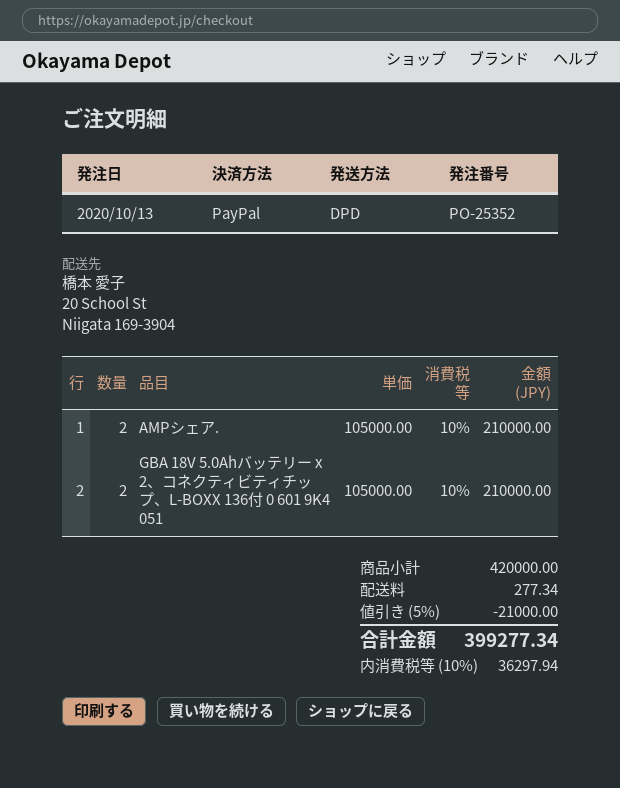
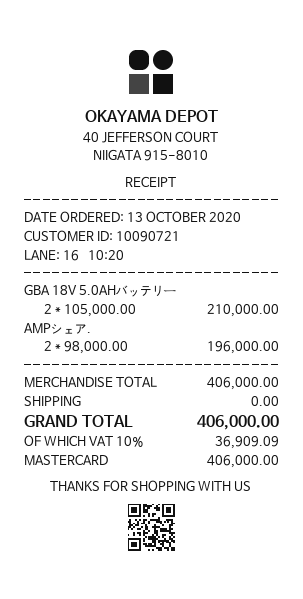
payment method: PayPal -> Mastercard
AMPシェア.: 2 x 105000.00 = 210000.00 -> 2 x 98000.00 = 196000.00
subtotal: 420000.00 -> 406000.00
discount: 5% = 21000.00 -> none
shipping: 277.34 -> 0.00
tax: 10% = 36297.94 -> 10% = 36909.09
total: 399277.34 -> 406000.00

